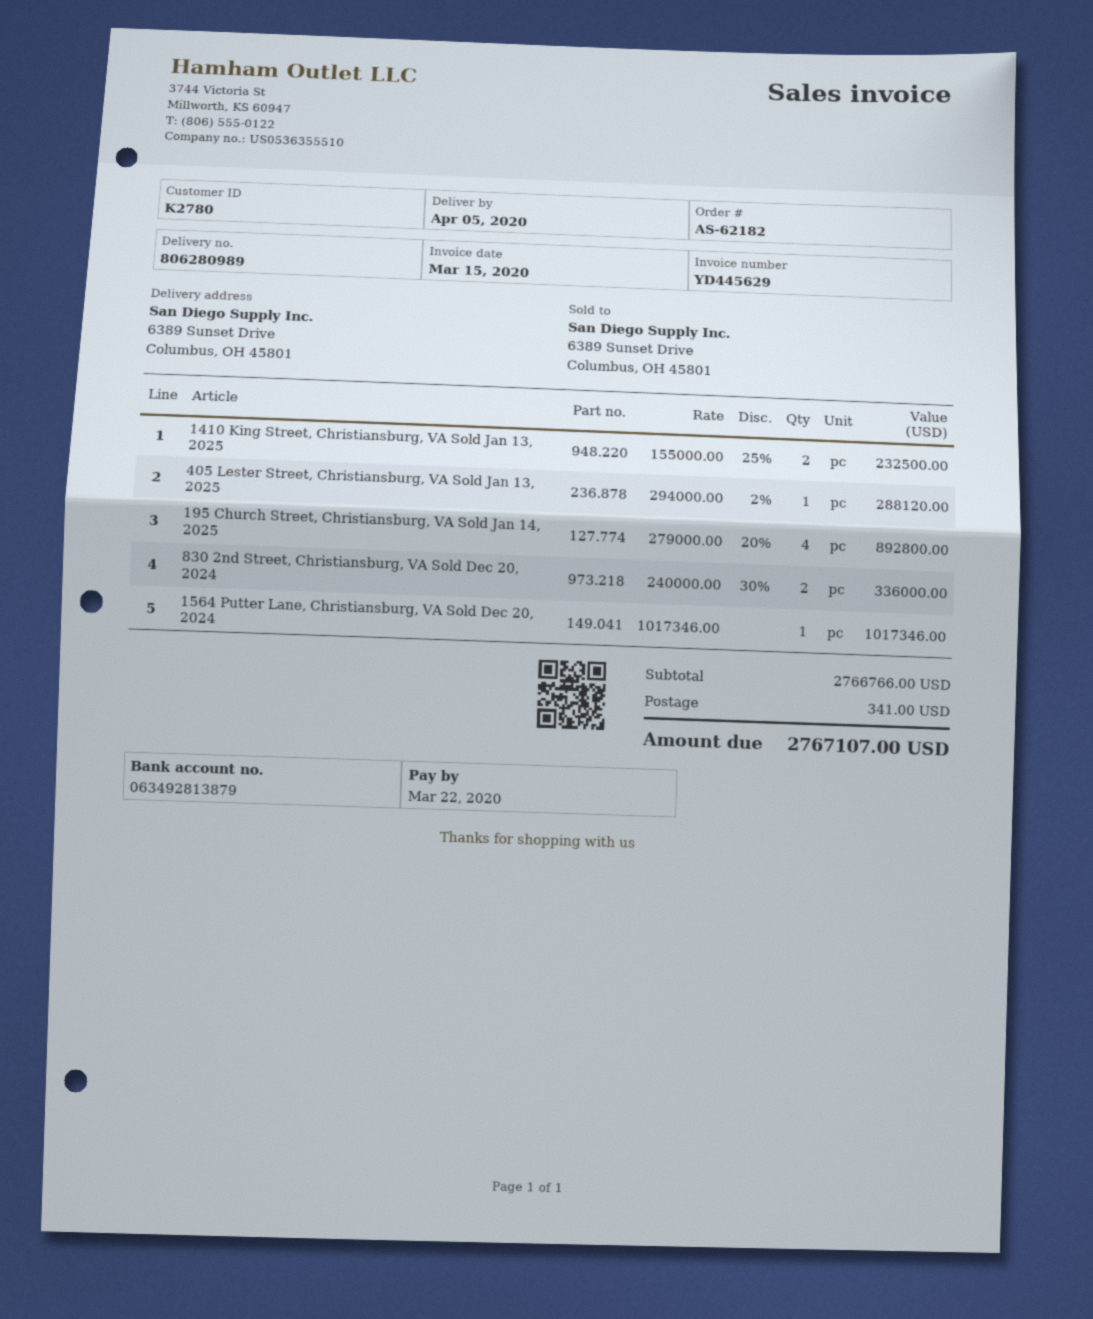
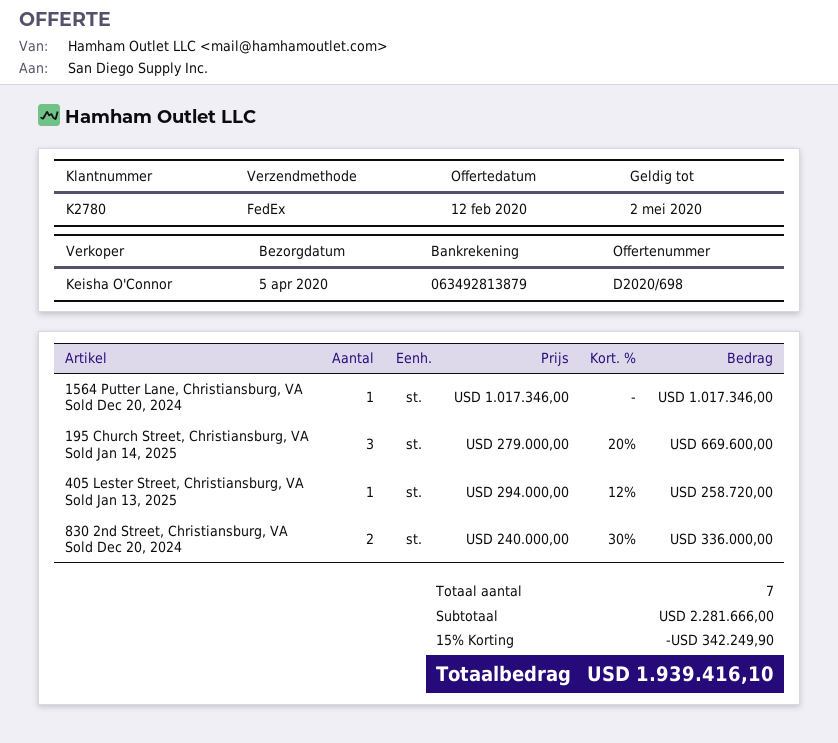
1410 King Street, Christiansburg, VA Sold Jan 13, 2025: 2 x 155000.00 - 25% = 232500.00 -> none
405 Lester Street, Christiansburg, VA Sold Jan 13, 2025: 1 x 294000.00 - 2% = 288120.00 -> 1 x 294000.00 - 12% = 258720.00
195 Church Street, Christiansburg, VA Sold Jan 14, 2025: 4 x 279000.00 - 20% = 892800.00 -> 3 x 279000.00 - 20% = 669600.00
subtotal: 2766766.00 -> 2281666.00
discount: none -> 15% = 342249.90
shipping: 341.00 -> none
total: 2767107.00 -> 1939416.10

